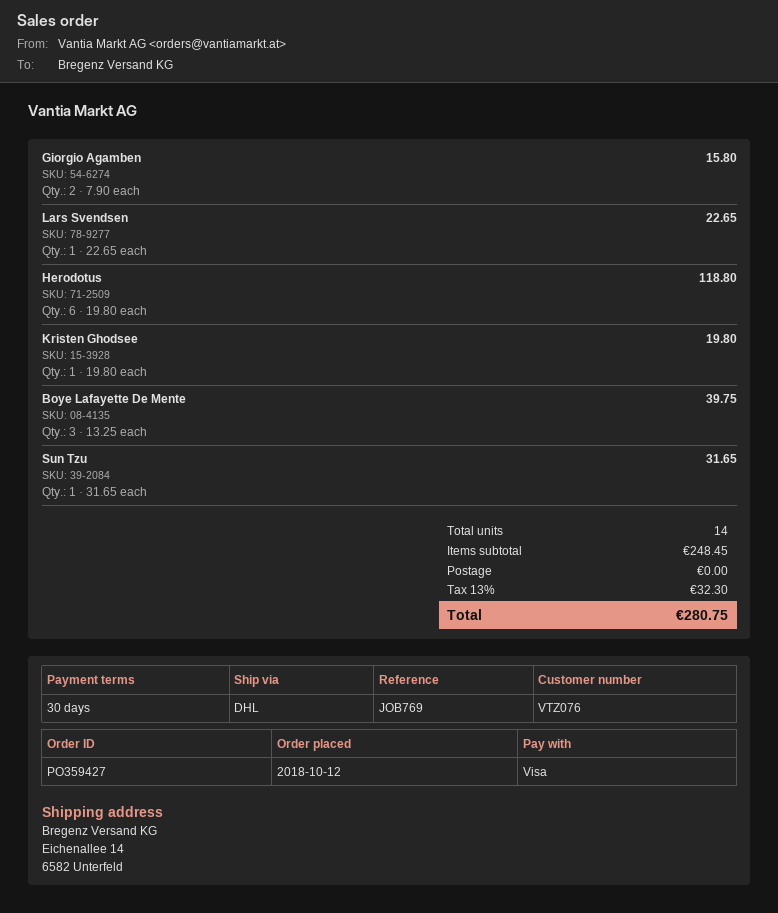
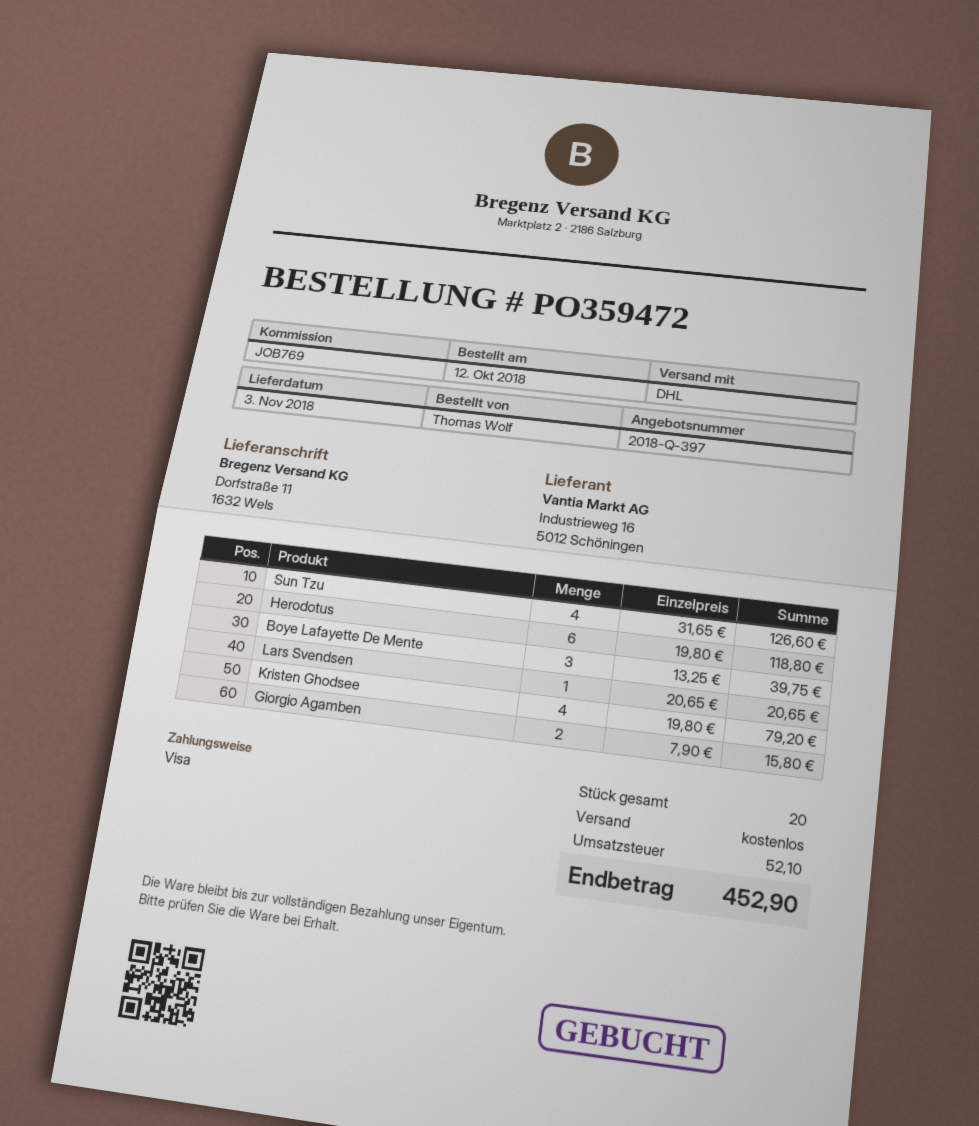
order number: PO359427 -> PO359472
ship to: Eichenallee 14, 6582 Unterfeld -> Dorfstraße 11, 1632 Wels
Lars Svendsen: 1 x 22.65 = 22.65 -> 1 x 20.65 = 20.65
Kristen Ghodsee: 1 x 19.80 = 19.80 -> 4 x 19.80 = 79.20
Sun Tzu: 1 x 31.65 = 31.65 -> 4 x 31.65 = 126.60
total quantity: 14 -> 20
tax: 32.30 -> 52.10
total: 280.75 -> 452.90

